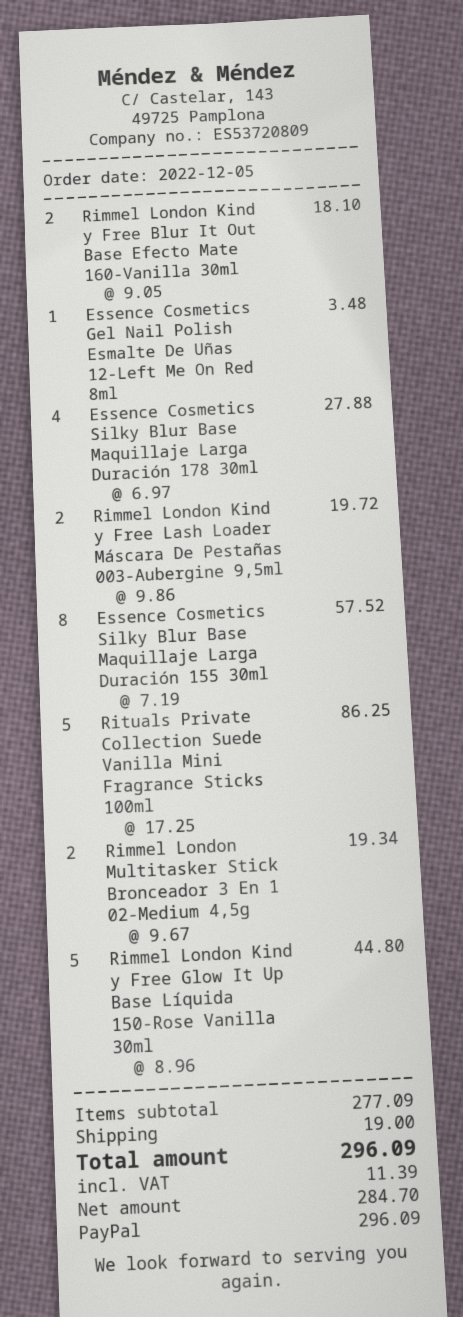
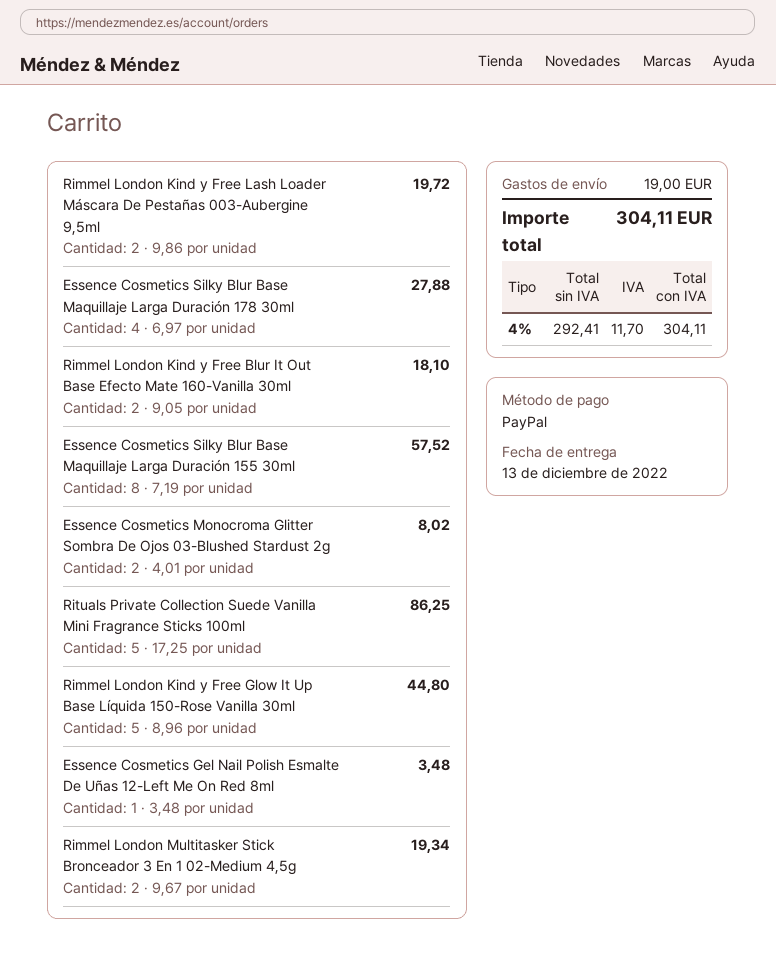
Essence Cosmetics Monocroma Glitter Sombra De Ojos 03-Blushed Stardust 2g: none -> 2 x 4.01 = 8.02
net: 284.70 -> 292.41
tax: 11.39 -> 11.70
total: 296.09 -> 304.11

